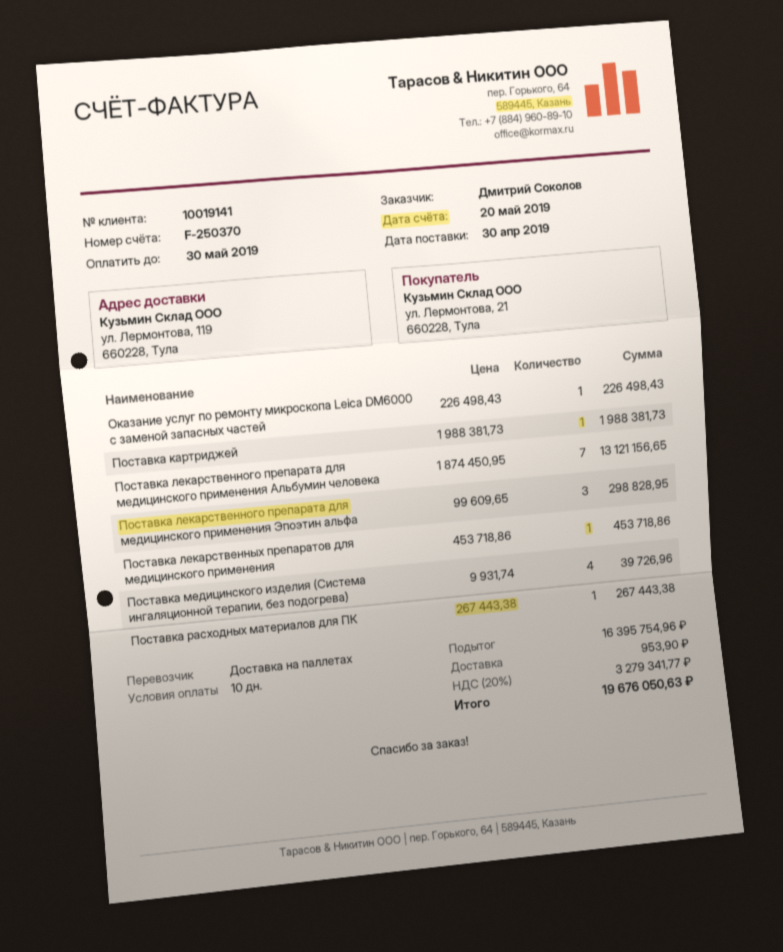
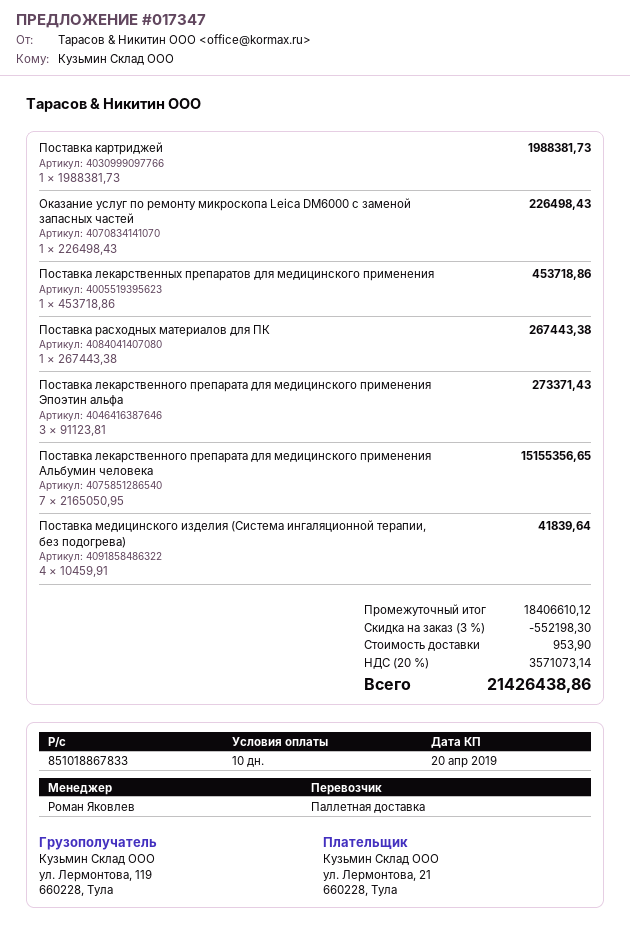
Поставка лекарственного препарата для медицинского применения Альбумин человека: 7 x 1874450.95 = 13121156.65 -> 7 x 2165050.95 = 15155356.65
Поставка лекарственного препарата для медицинского применения Эпоэтин альфа: 3 x 99609.65 = 298828.95 -> 3 x 91123.81 = 273371.43
Поставка медицинского изделия (Система ингаляционной терапии, без подогрева): 4 x 9931.74 = 39726.96 -> 4 x 10459.91 = 41839.64
subtotal: 16395754.96 -> 18406610.12
discount: none -> 3% = 552198.30
tax: 20% = 3279341.77 -> 20% = 3571073.14
total: 19676050.63 -> 21426438.86

